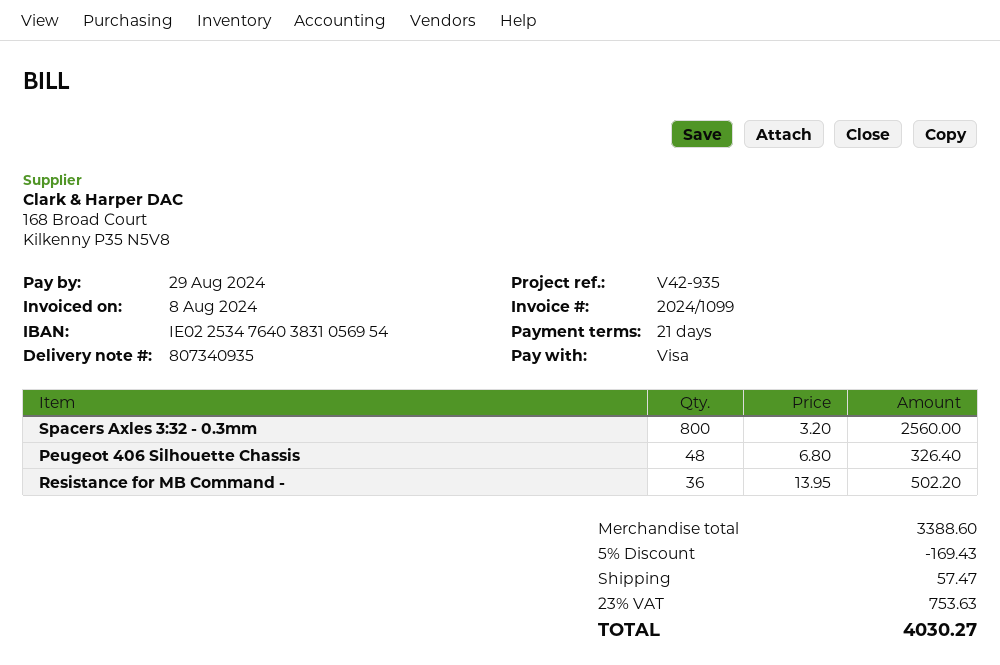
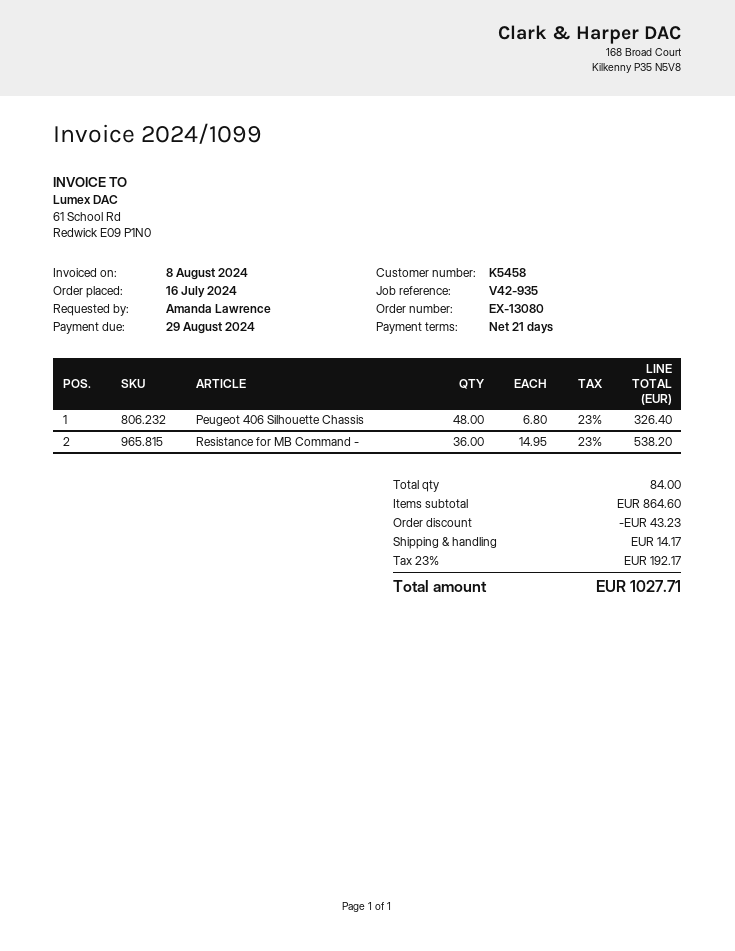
Spacers Axles 3:32 - 0.3mm: 800 x 3.20 = 2560.00 -> none
Resistance for MB Command -: 36 x 13.95 = 502.20 -> 36 x 14.95 = 538.20
subtotal: 3388.60 -> 864.60
discount: 169.43 -> 43.23
shipping: 57.47 -> 14.17
tax: 23% = 753.63 -> 23% = 192.17
total: 4030.27 -> 1027.71

